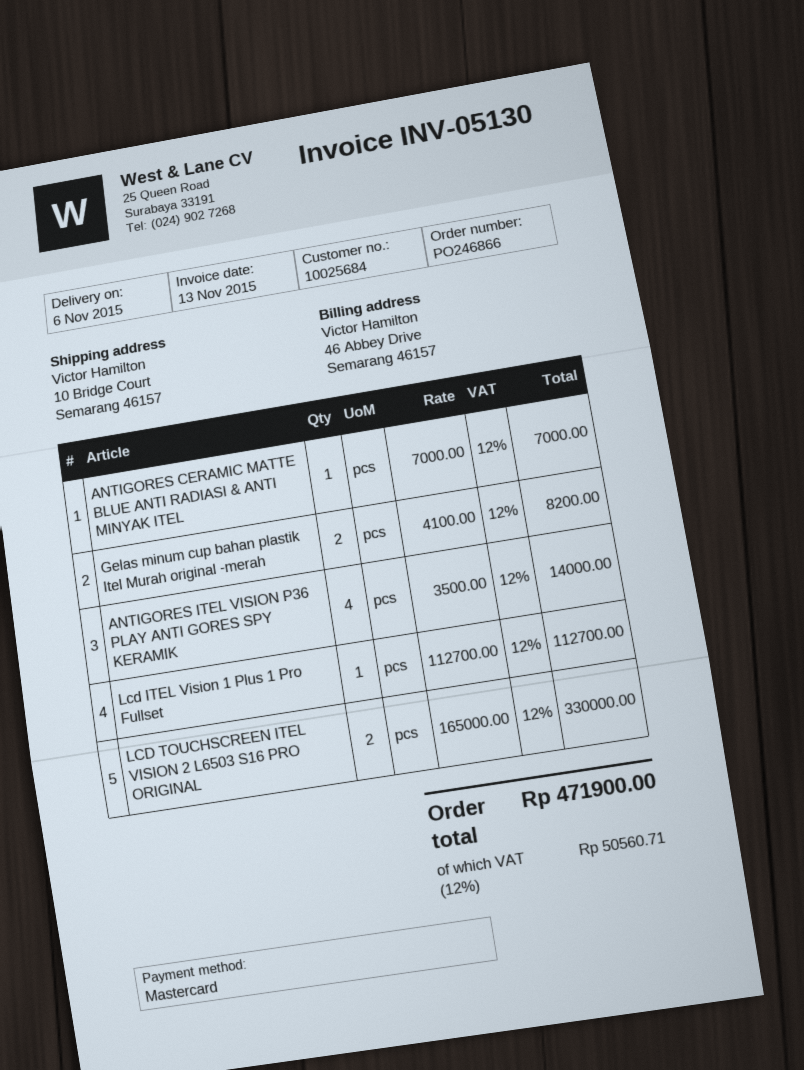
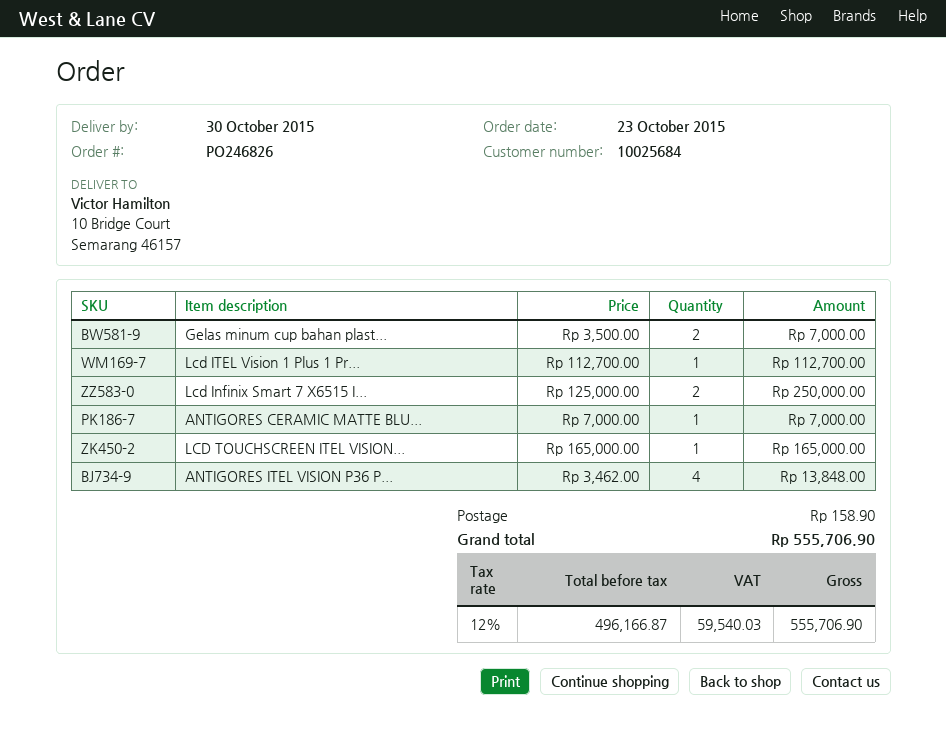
order number: PO246866 -> PO246826
delivery date: 2015-11-06 -> 2015-10-30
Gelas minum cup bahan plastik Itel Murah original -merah: 2 x 4100.00 = 8200.00 -> 2 x 3500.00 = 7000.00
ANTIGORES ITEL VISION P36 PLAY ANTI GORES SPY KERAMIK: 4 x 3500.00 = 14000.00 -> 4 x 3462.00 = 13848.00
LCD TOUCHSCREEN ITEL VISION 2 L6503 S16 PRO ORIGINAL: 2 x 165000.00 = 330000.00 -> 1 x 165000.00 = 165000.00
Lcd Infinix Smart 7 X6515 I...: none -> 2 x 125000.00 = 250000.00
shipping: none -> 158.90
tax: 12% = 50560.71 -> 12% = 59540.03
total: 471900.00 -> 555706.90

